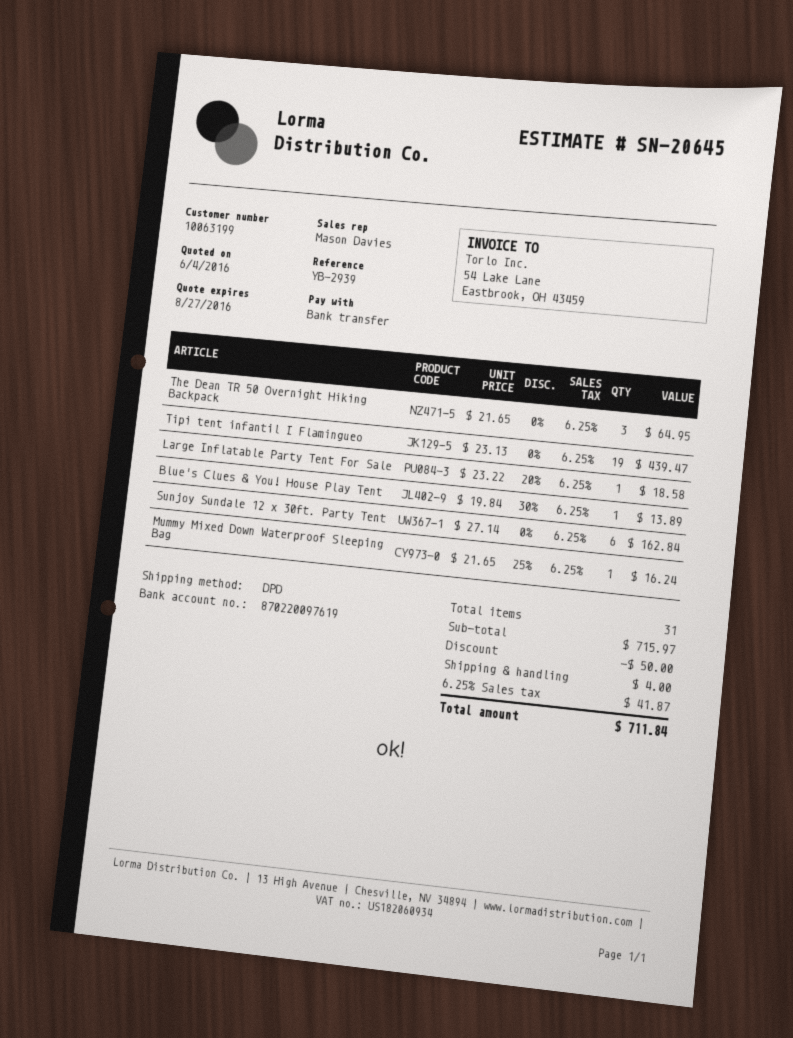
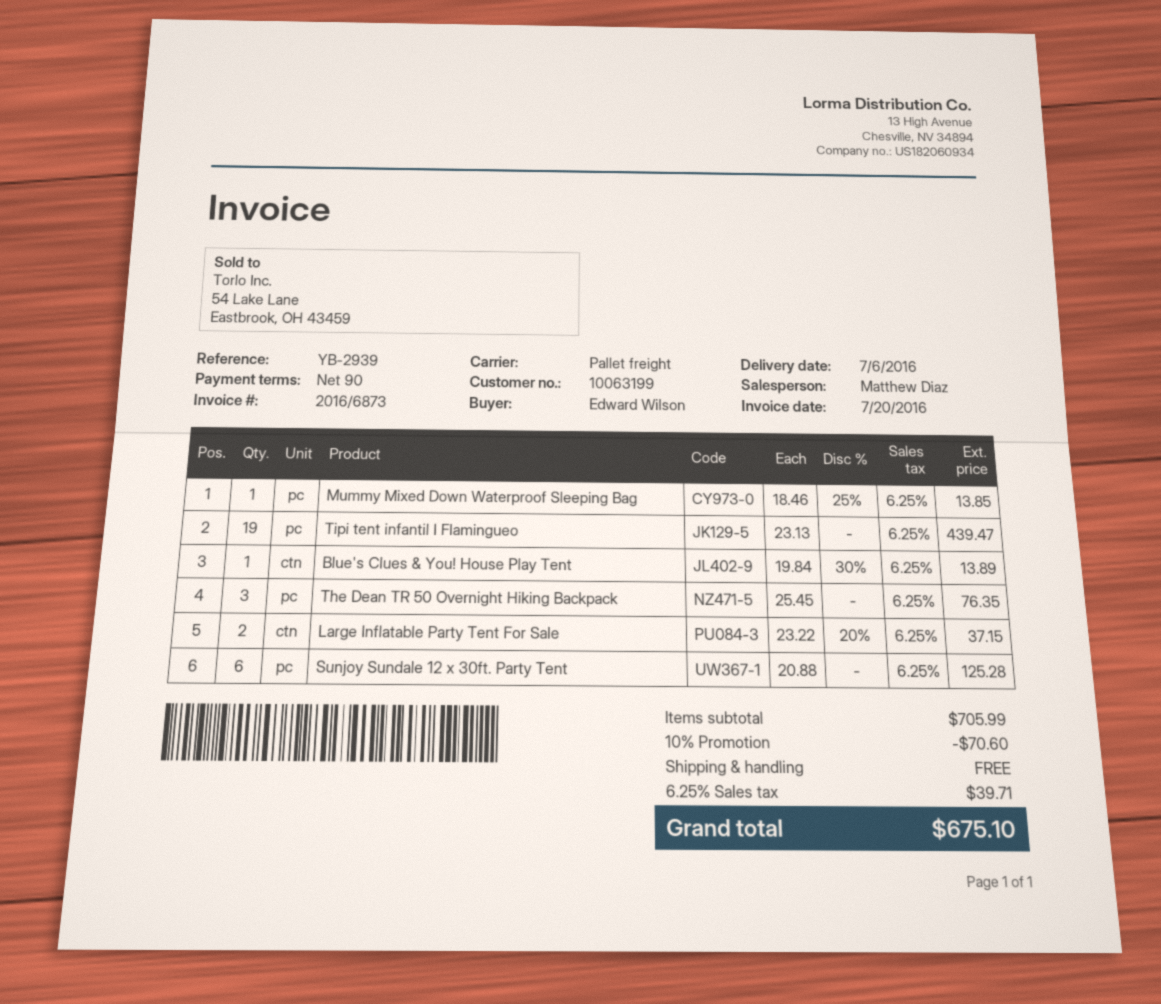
sales rep: Mason Davies -> Matthew Diaz
shipping method: DPD -> pallet freight
The Dean TR 50 Overnight Hiking Backpack: 3 x 21.65 = 64.95 -> 3 x 25.45 = 76.35
Large Inflatable Party Tent For Sale: 1 x 23.22 - 20% = 18.58 -> 2 x 23.22 - 20% = 37.15
Sunjoy Sundale 12 x 30ft. Party Tent: 6 x 27.14 = 162.84 -> 6 x 20.88 = 125.28
Mummy Mixed Down Waterproof Sleeping Bag: 1 x 21.65 - 25% = 16.24 -> 1 x 18.46 - 25% = 13.85
subtotal: 715.97 -> 705.99
discount: 50.00 -> 70.60
shipping: 4.00 -> 0.00
tax: 6.25% = 41.87 -> 6.25% = 39.71
total: 711.84 -> 675.10

